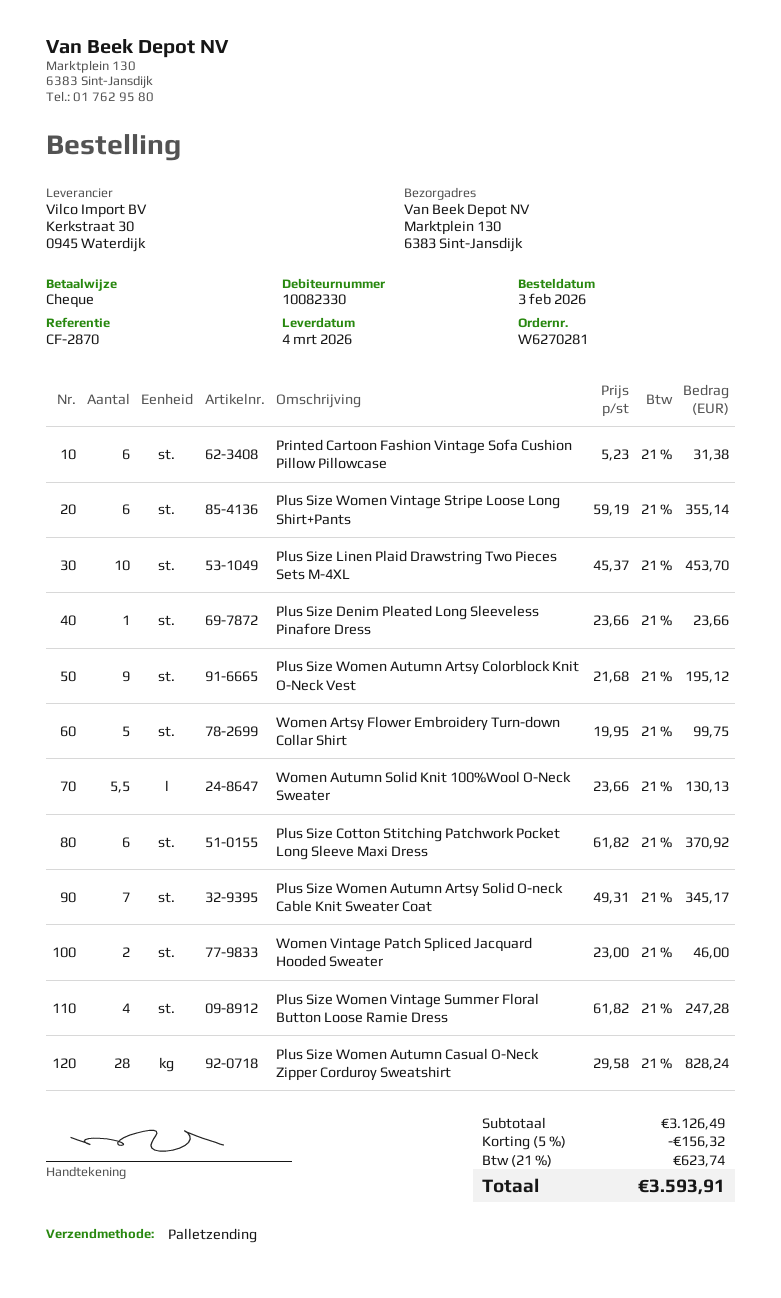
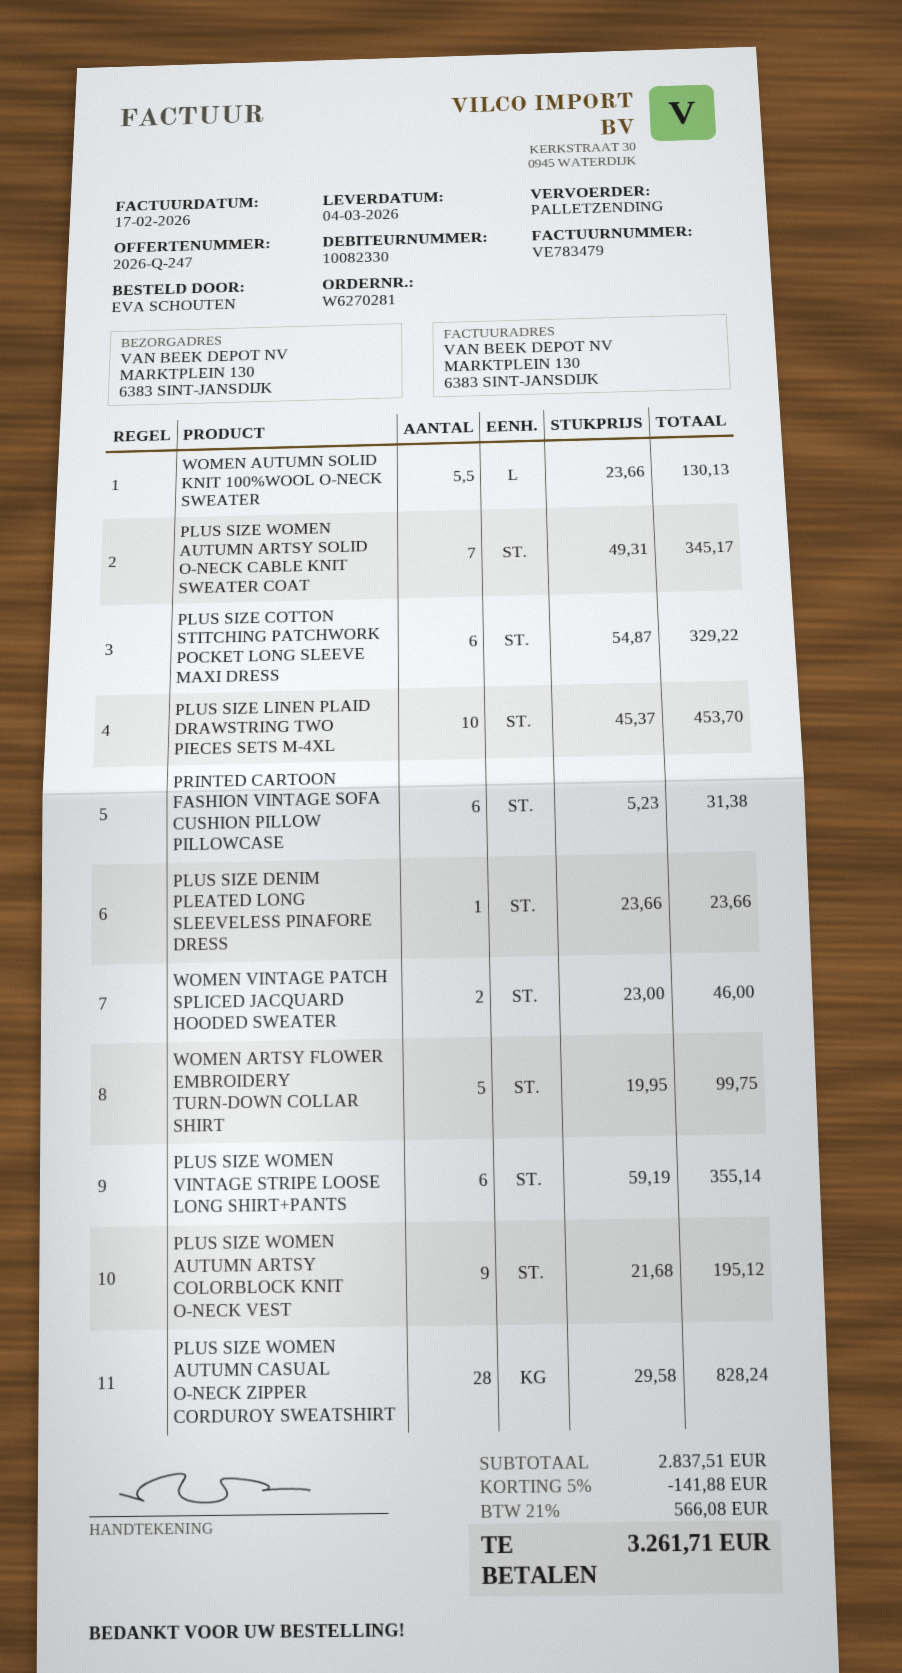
Plus Size Cotton Stitching Patchwork Pocket Long Sleeve Maxi Dress: 6 x 61.82 = 370.92 -> 6 x 54.87 = 329.22
Plus Size Women Vintage Summer Floral Button Loose Ramie Dress: 4 x 61.82 = 247.28 -> none
subtotal: 3126.49 -> 2837.51
discount: 5% = 156.32 -> 5% = 141.88
tax: 21% = 623.74 -> 21% = 566.08
total: 3593.91 -> 3261.71

